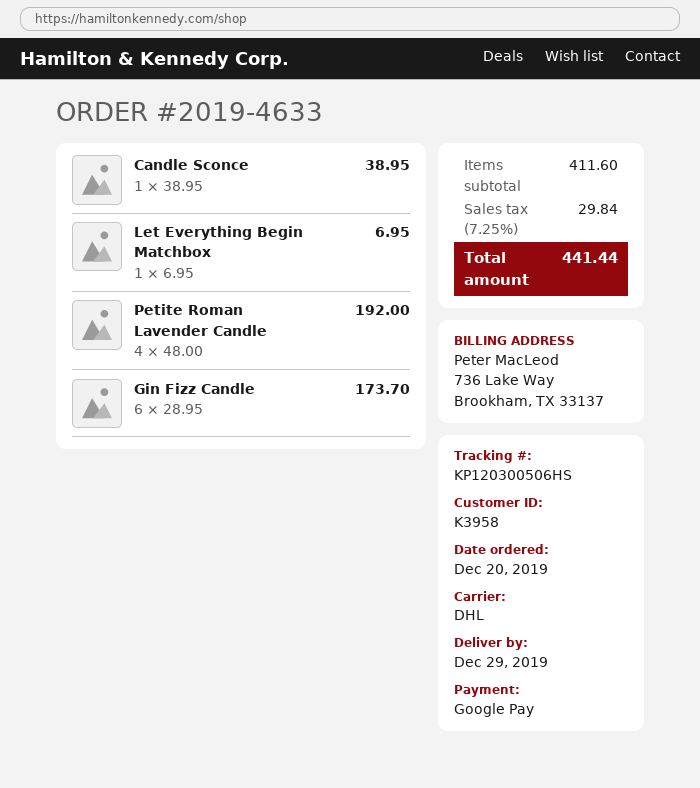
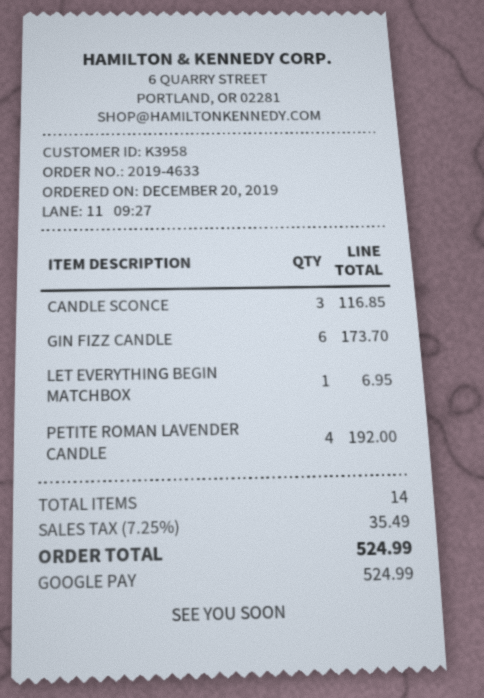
Candle Sconce: 1 for 38.95 -> 3 for 116.85
tax: 7.25% = 29.84 -> 7.25% = 35.49
total: 441.44 -> 524.99

